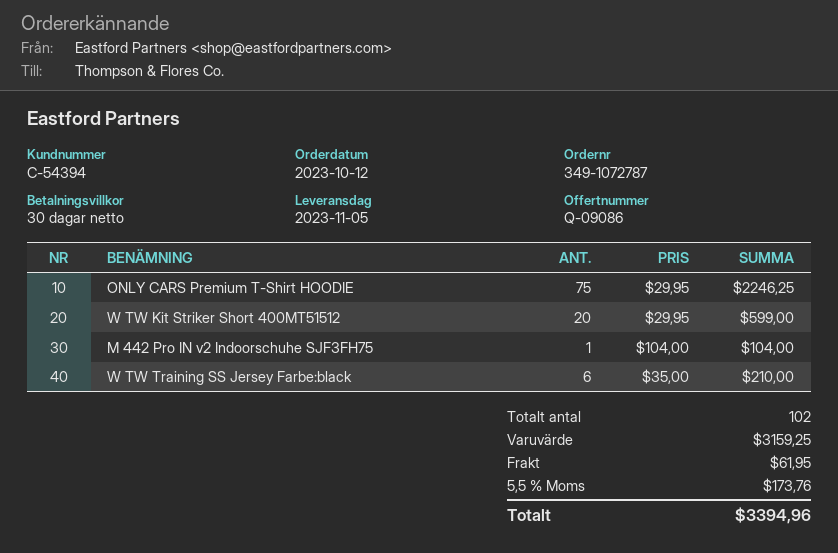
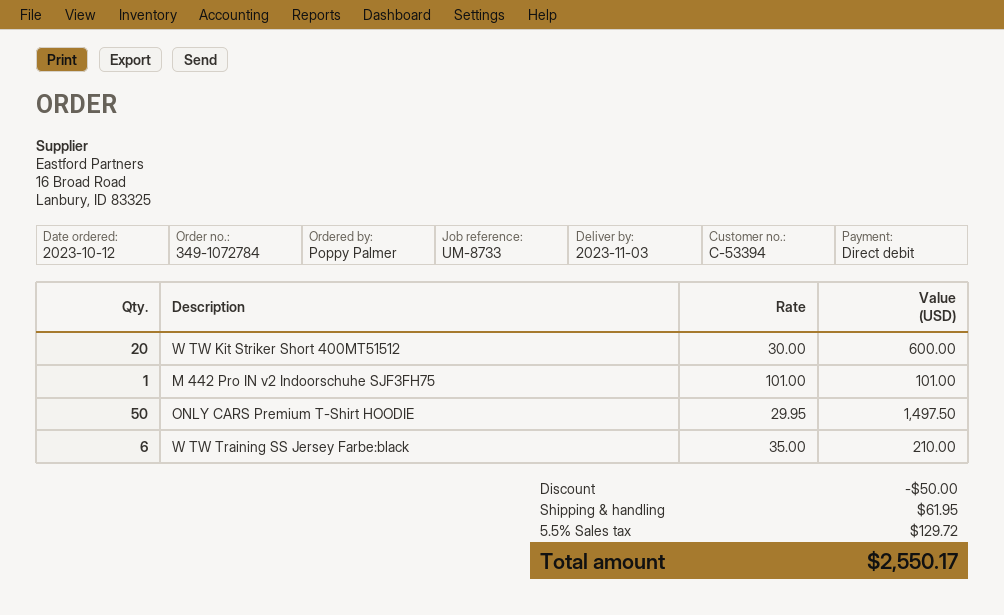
order number: 349-1072787 -> 349-1072784
delivery date: 2023-11-05 -> 2023-11-03
customer number: C-54394 -> C-53394
ONLY CARS Premium T-Shirt HOODIE: 75 x 29.95 = 2246.25 -> 50 x 29.95 = 1497.50
W TW Kit Striker Short 400MT51512: 20 x 29.95 = 599.00 -> 20 x 30.00 = 600.00
M 442 Pro IN v2 Indoorschuhe SJF3FH75: 1 x 104.00 = 104.00 -> 1 x 101.00 = 101.00
discount: none -> 50.00
tax: 5.5% = 173.76 -> 5.5% = 129.72
total: 3394.96 -> 2550.17

